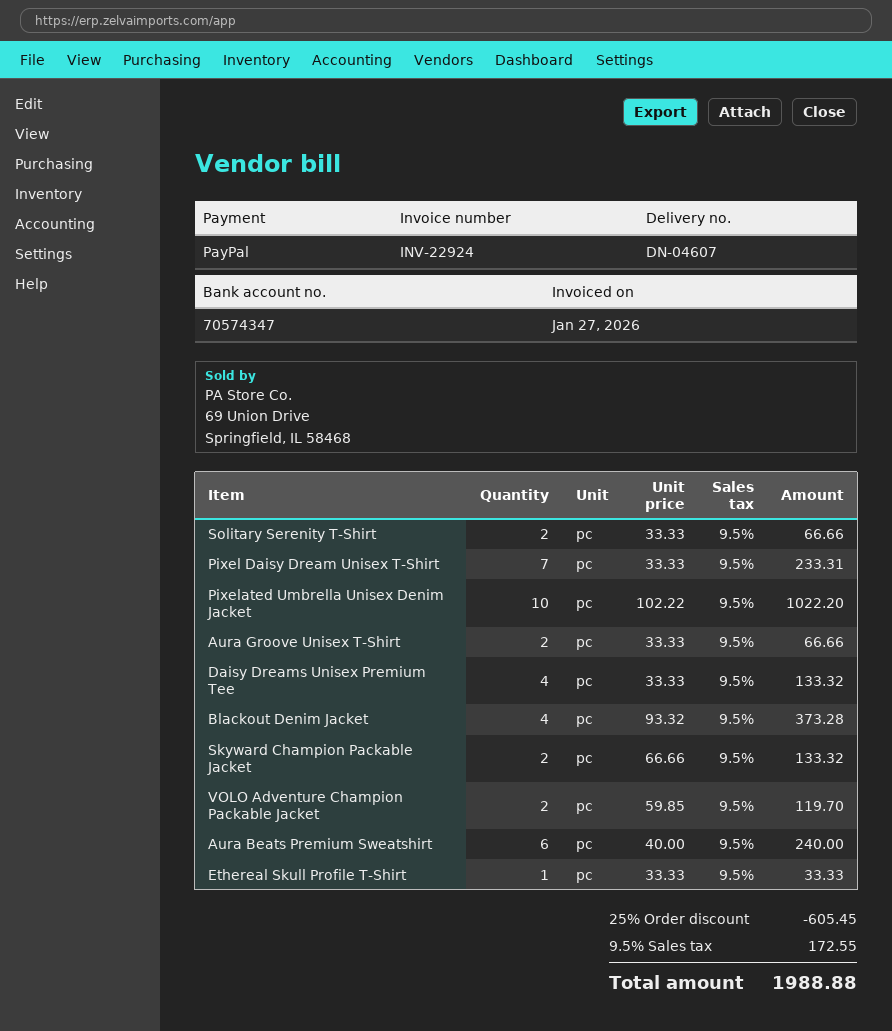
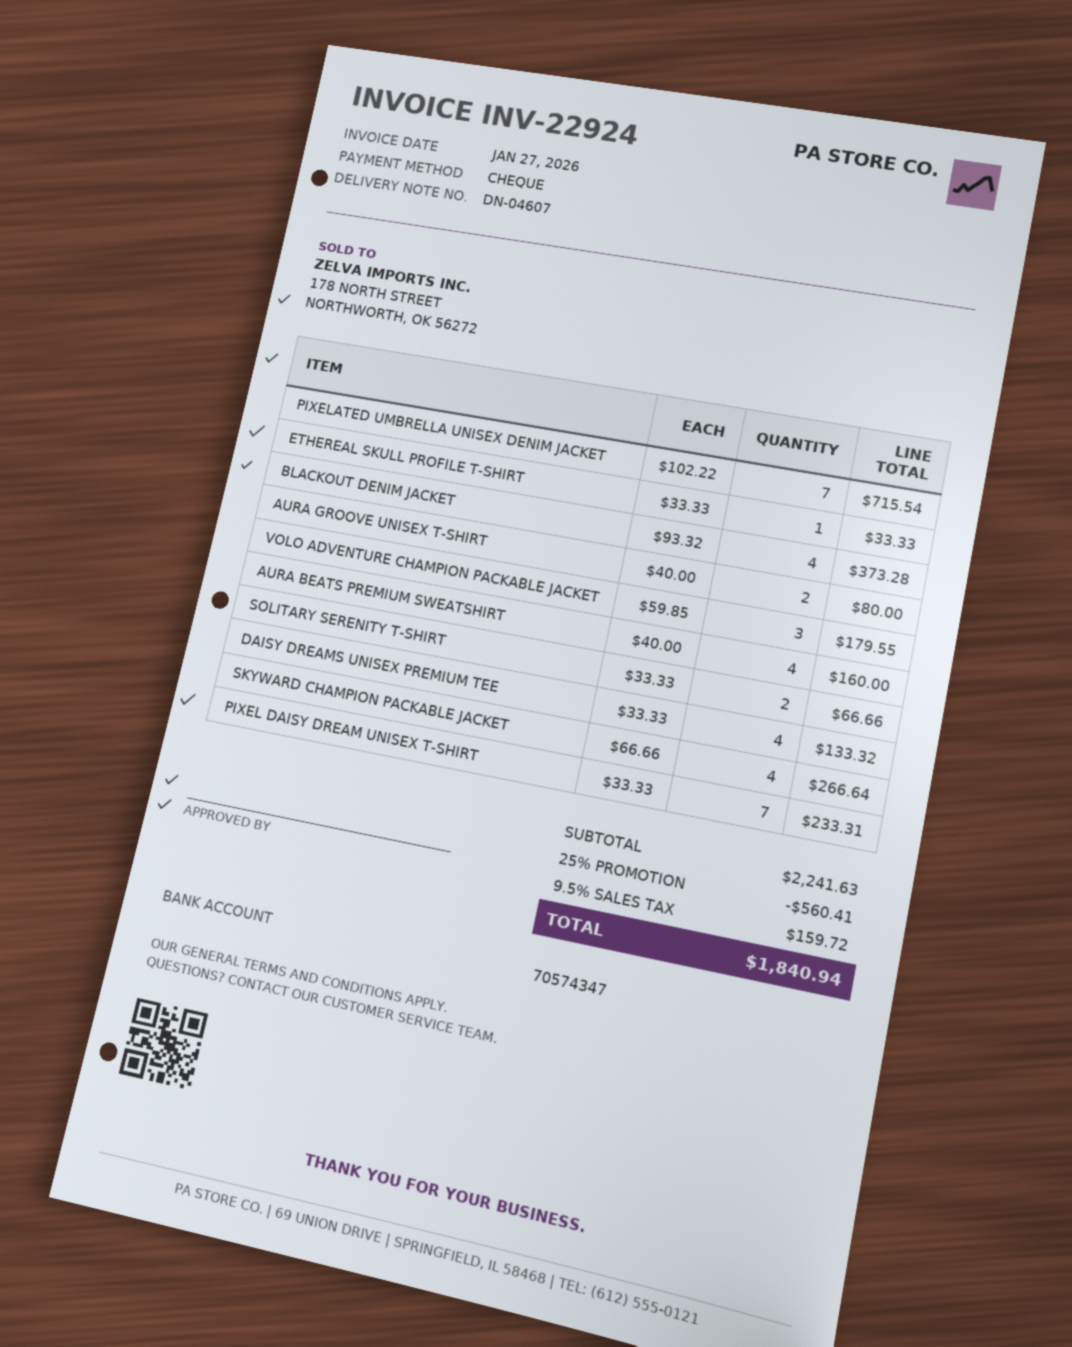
payment method: PayPal -> cheque
Pixelated Umbrella Unisex Denim Jacket: 10 x 102.22 = 1022.20 -> 7 x 102.22 = 715.54
Aura Groove Unisex T-Shirt: 2 x 33.33 = 66.66 -> 2 x 40.00 = 80.00
Skyward Champion Packable Jacket: 2 x 66.66 = 133.32 -> 4 x 66.66 = 266.64
VOLO Adventure Champion Packable Jacket: 2 x 59.85 = 119.70 -> 3 x 59.85 = 179.55
Aura Beats Premium Sweatshirt: 6 x 40.00 = 240.00 -> 4 x 40.00 = 160.00
discount: 25% = 605.45 -> 25% = 560.41
tax: 9.5% = 172.55 -> 9.5% = 159.72
total: 1988.88 -> 1840.94

